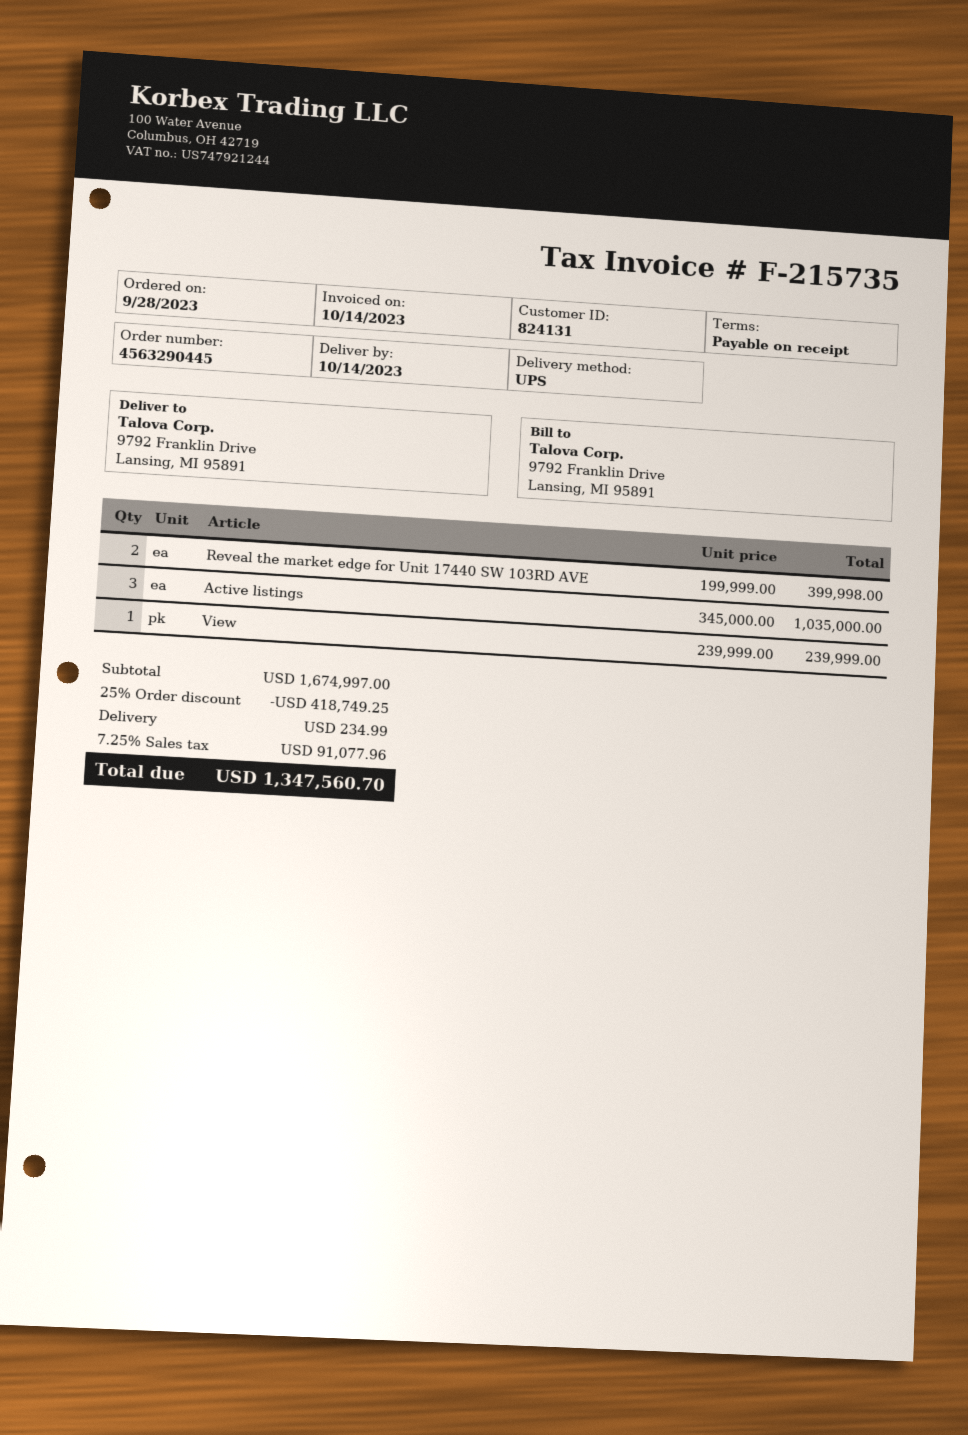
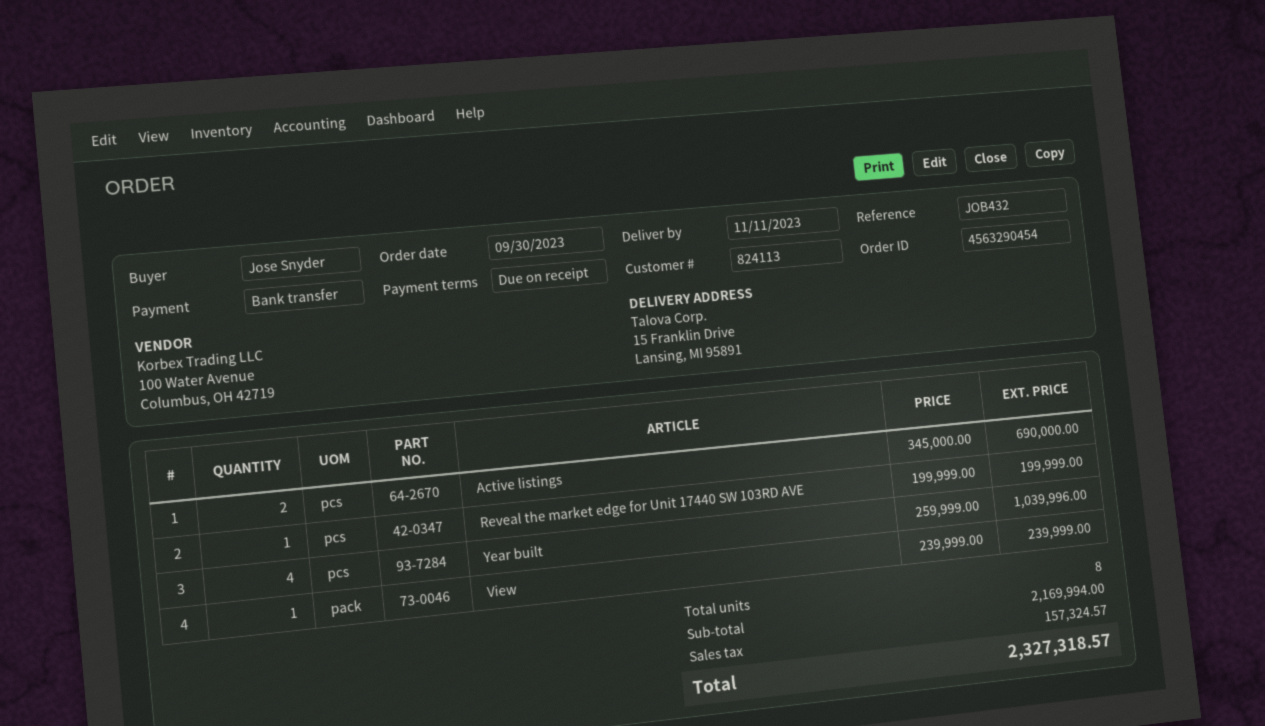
order number: 4563290445 -> 4563290454
order date: 2023-09-28 -> 2023-09-30
delivery date: 2023-10-14 -> 2023-11-11
customer number: 824131 -> 824113
ship to: 9792 Franklin Drive, Lansing, MI 95891 -> 15 Franklin Drive, Lansing, MI 95891
Reveal the market edge for Unit 17440 SW 103RD AVE: 2 x 199999.00 = 399998.00 -> 1 x 199999.00 = 199999.00
Active listings: 3 x 345000.00 = 1035000.00 -> 2 x 345000.00 = 690000.00
Year built: none -> 4 x 259999.00 = 1039996.00
subtotal: 1674997.00 -> 2169994.00
discount: 25% = 418749.25 -> none
shipping: 234.99 -> none
tax: 91077.96 -> 157324.57
total: 1347560.70 -> 2327318.57

